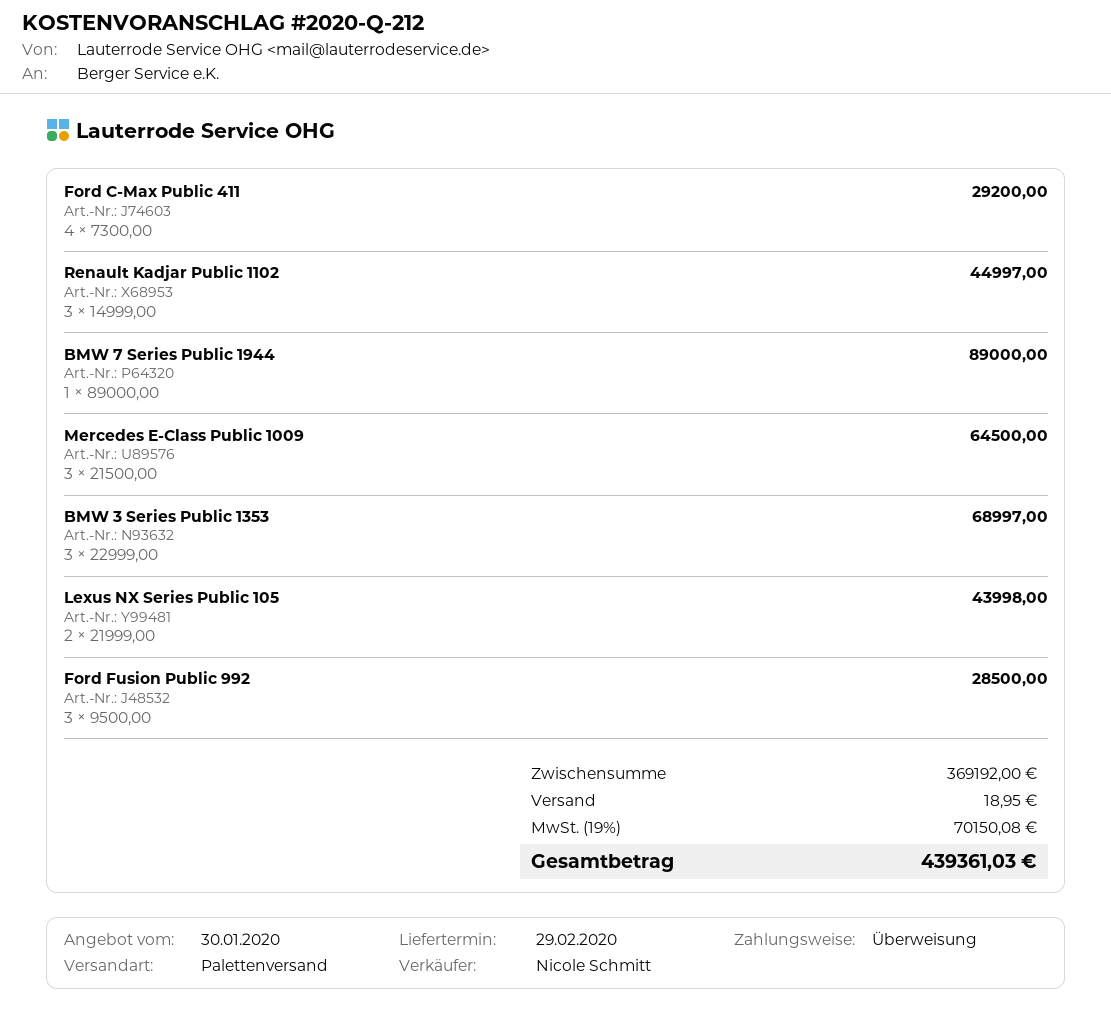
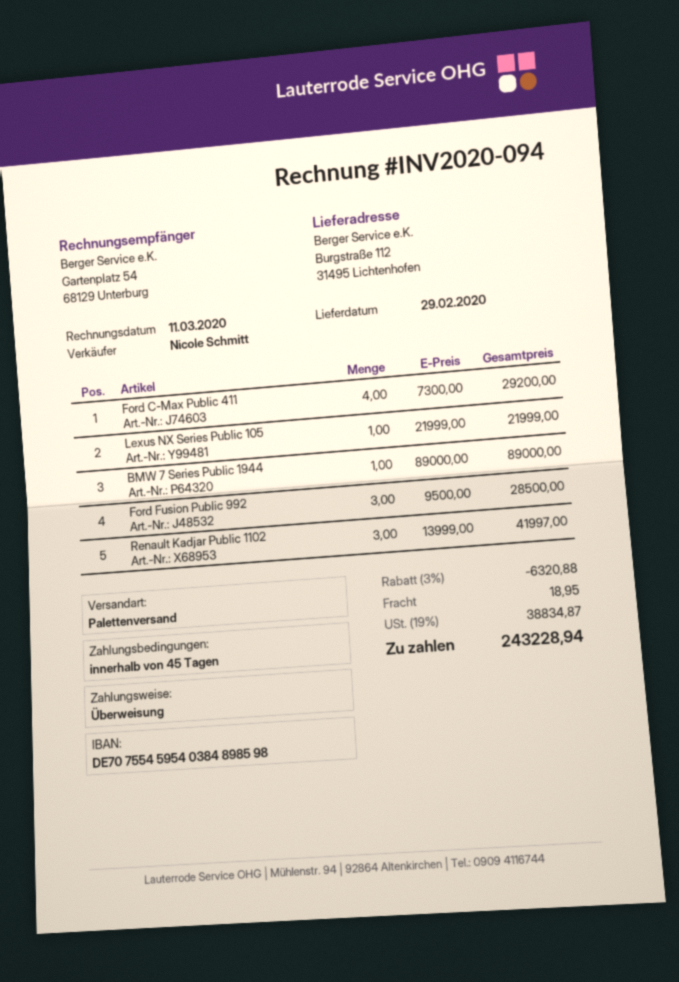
Renault Kadjar Public 1102: 3 x 14999.00 = 44997.00 -> 3 x 13999.00 = 41997.00
Mercedes E-Class Public 1009: 3 x 21500.00 = 64500.00 -> none
BMW 3 Series Public 1353: 3 x 22999.00 = 68997.00 -> none
Lexus NX Series Public 105: 2 x 21999.00 = 43998.00 -> 1 x 21999.00 = 21999.00
discount: none -> 3% = 6320.88
tax: 19% = 70150.08 -> 19% = 38834.87
total: 439361.03 -> 243228.94

